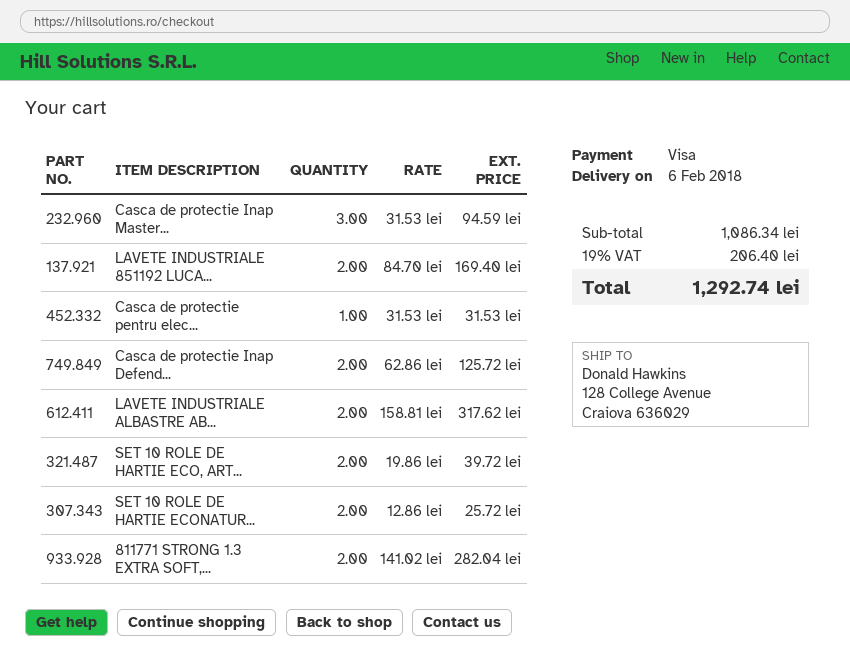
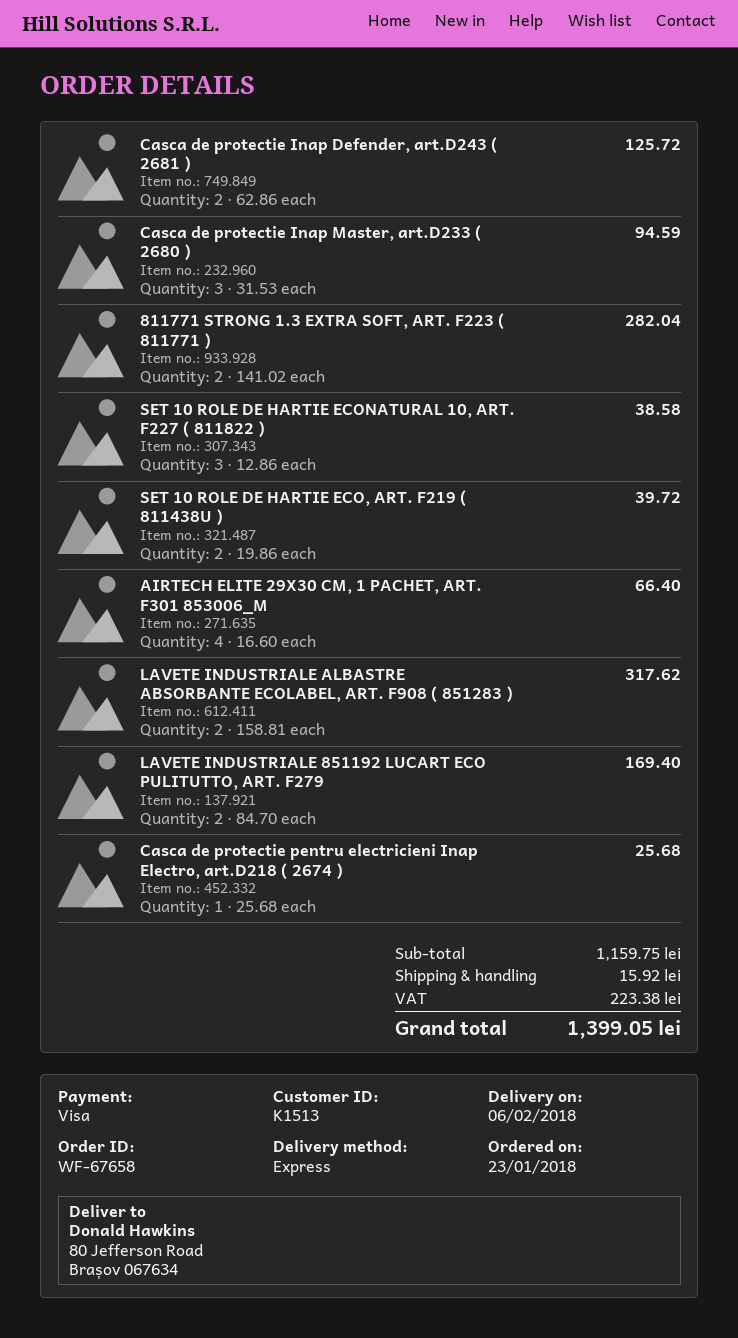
ship to: 128 College Avenue, Craiova 636029 -> 80 Jefferson Road, Brașov 067634
Casca de protectie pentru elec...: 1 x 31.53 = 31.53 -> 1 x 25.68 = 25.68
SET 10 ROLE DE HARTIE ECONATUR...: 2 x 12.86 = 25.72 -> 3 x 12.86 = 38.58
AIRTECH ELITE 29X30 CM, 1 PACHET, ART. F301 853006_M: none -> 4 x 16.60 = 66.40
subtotal: 1086.34 -> 1159.75
shipping: none -> 15.92
tax: 206.40 -> 223.38
total: 1292.74 -> 1399.05

